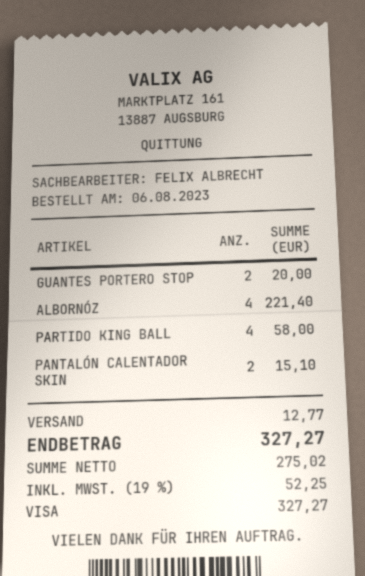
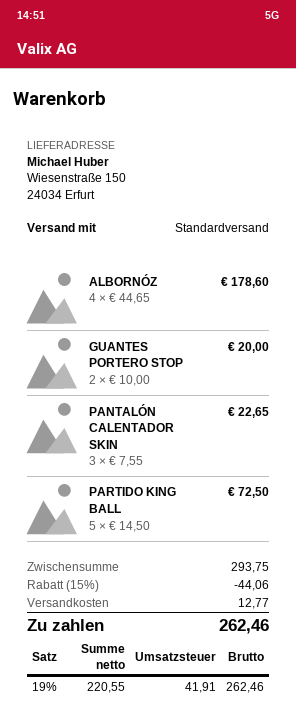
ALBORNÓZ: 4 for 221.40 -> 4 for 178.60
PARTIDO KING BALL: 4 for 58.00 -> 5 for 72.50
PANTALÓN CALENTADOR SKIN: 2 for 15.10 -> 3 for 22.65
discount: none -> 15% = 44.06
net: 275.02 -> 220.55
tax: 19% = 52.25 -> 19% = 41.91
total: 327.27 -> 262.46

